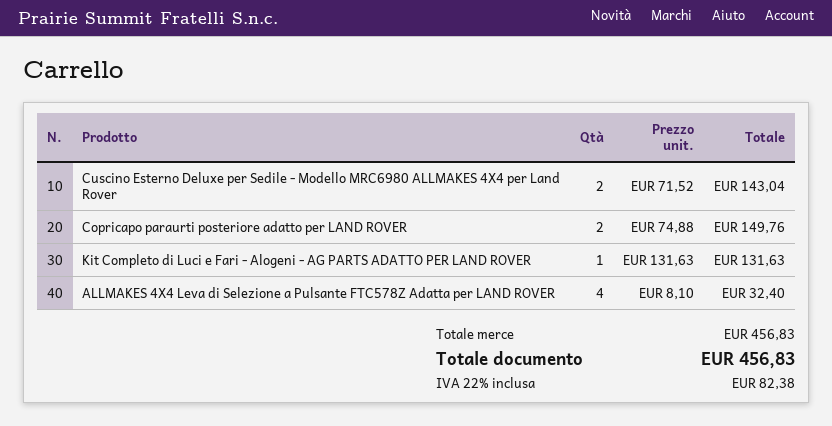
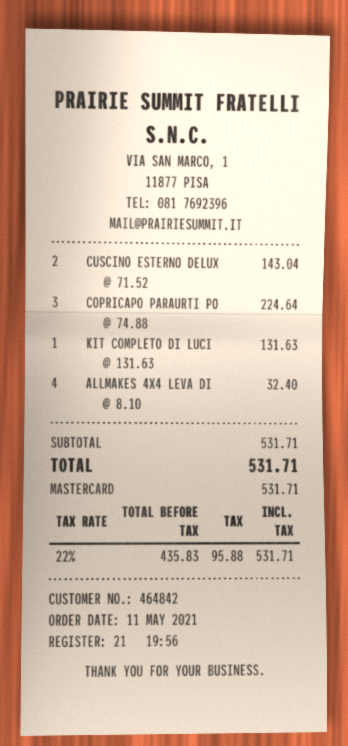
Copricapo paraurti posteriore adatto per LAND ROVER: 2 x 74.88 = 149.76 -> 3 x 74.88 = 224.64
subtotal: 456.83 -> 531.71
tax: 22% = 82.38 -> 22% = 95.88
total: 456.83 -> 531.71

